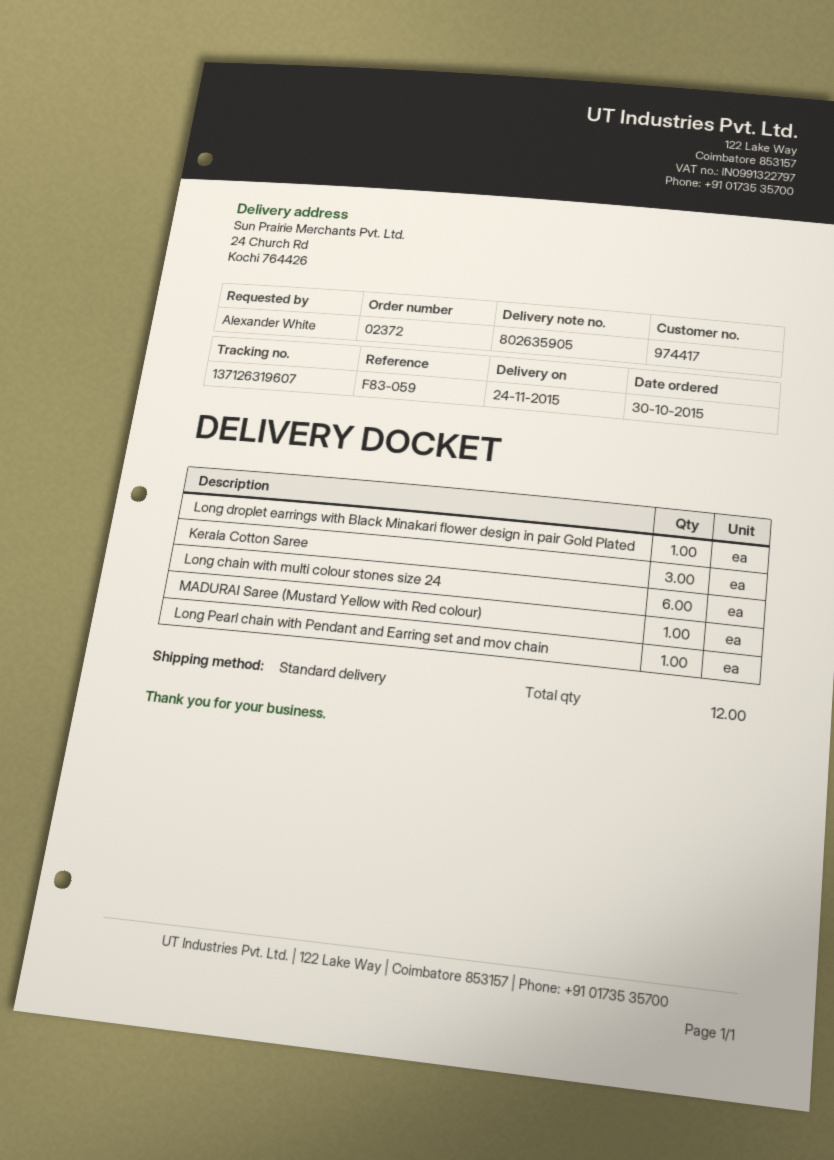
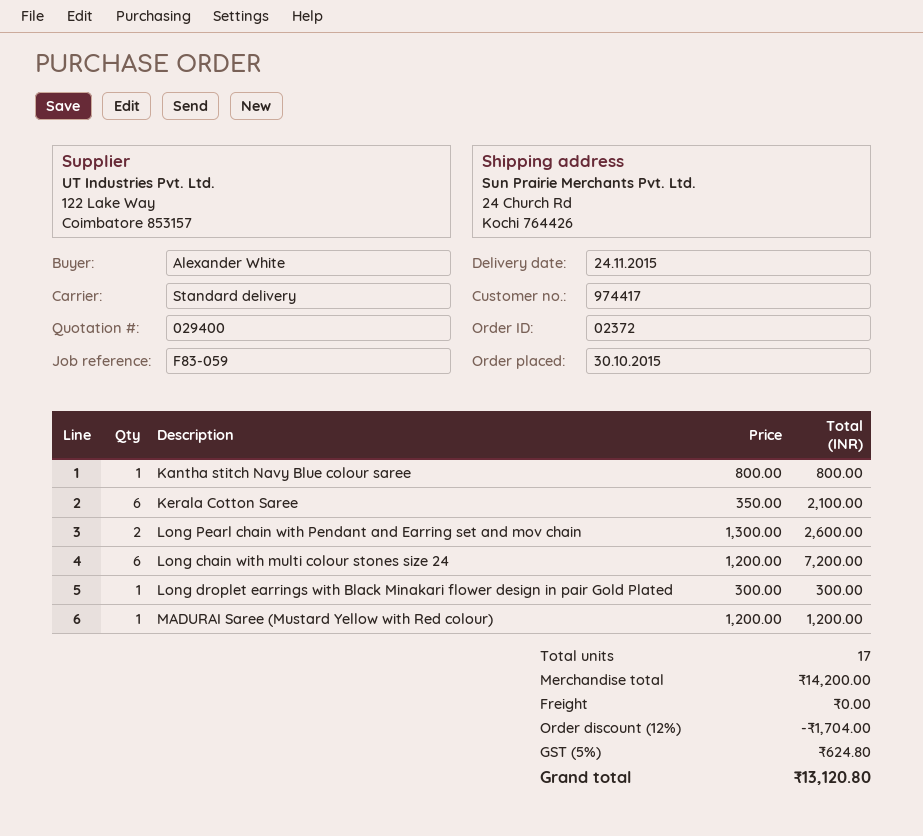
Kerala Cotton Saree: 3 -> 6
Long Pearl chain with Pendant and Earring set and mov chain: 1 -> 2
Kantha stitch Navy Blue colour saree: none -> 1
total quantity: 12 -> 17

